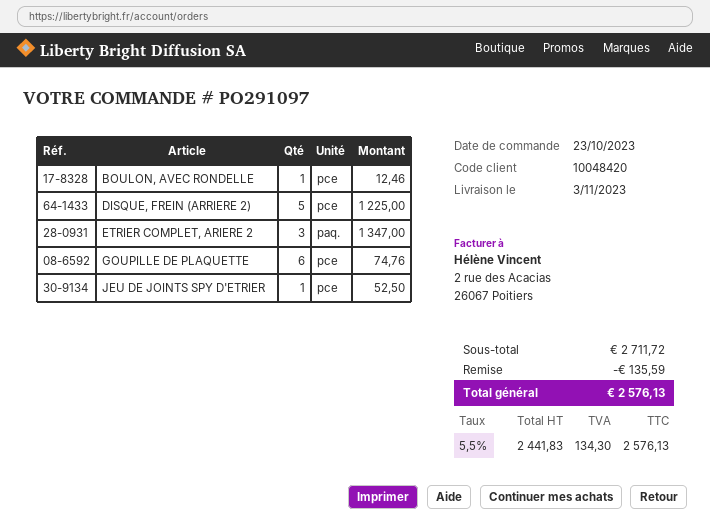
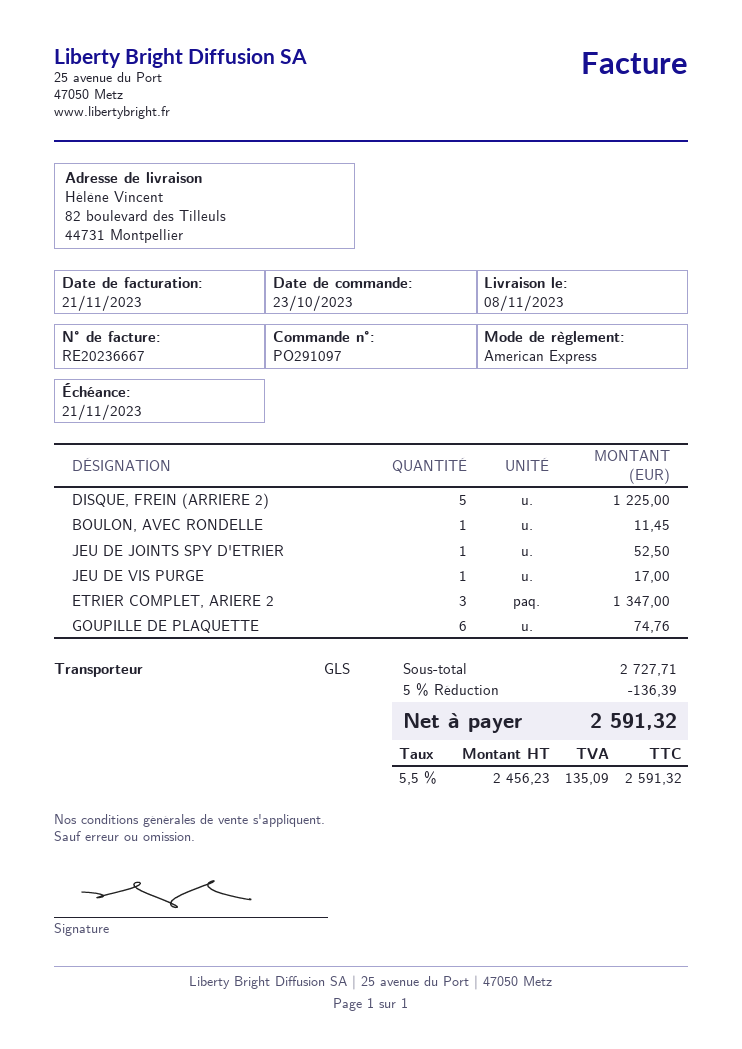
delivery date: 2023-11-03 -> 2023-11-08
BOULON, AVEC RONDELLE: 1 for 12.46 -> 1 for 11.45
JEU DE VIS PURGE: none -> 1 for 17.00
subtotal: 2711.72 -> 2727.71
discount: 135.59 -> 136.39
net: 2441.83 -> 2456.23
tax: 5.5% = 134.30 -> 5.5% = 135.09
total: 2576.13 -> 2591.32

